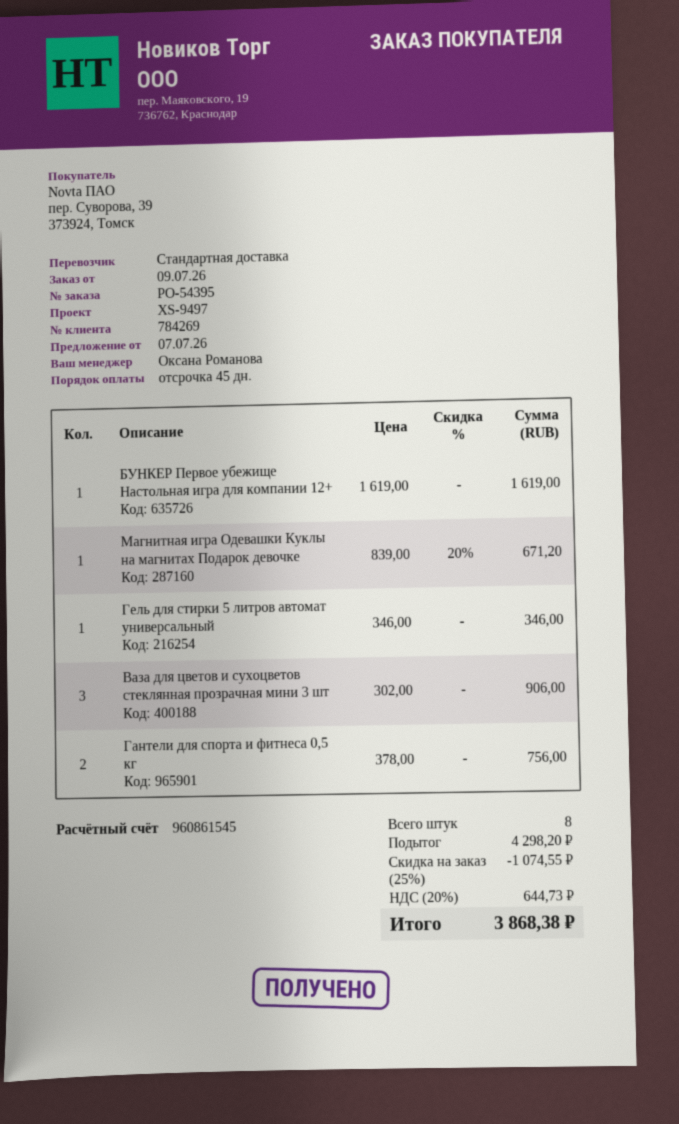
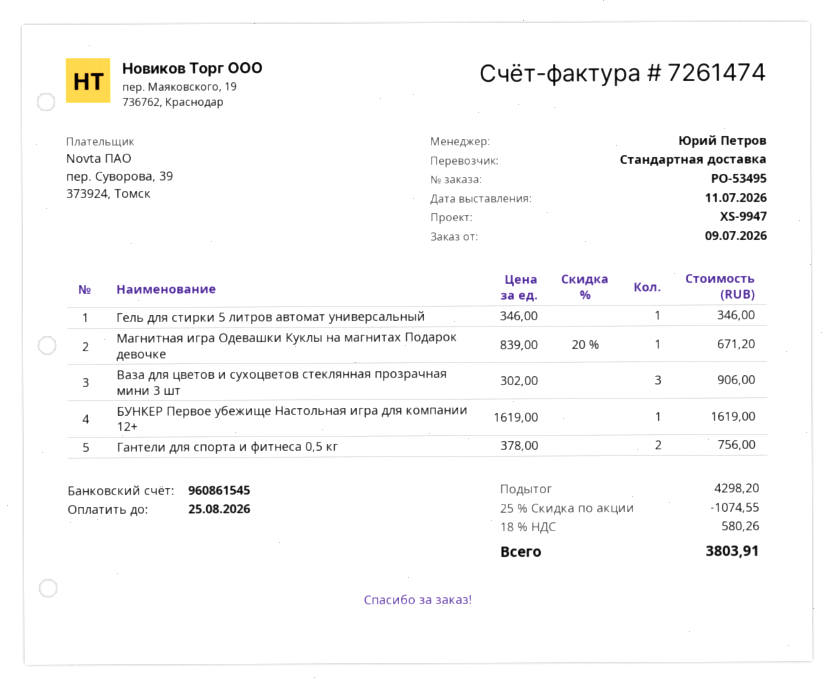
order number: PO-54395 -> PO-53495
reference: XS-9497 -> XS-9947
sales rep: Оксана Романова -> Юрий Петров
tax: 20% = 644.73 -> 18% = 580.26
total: 3868.38 -> 3803.91

